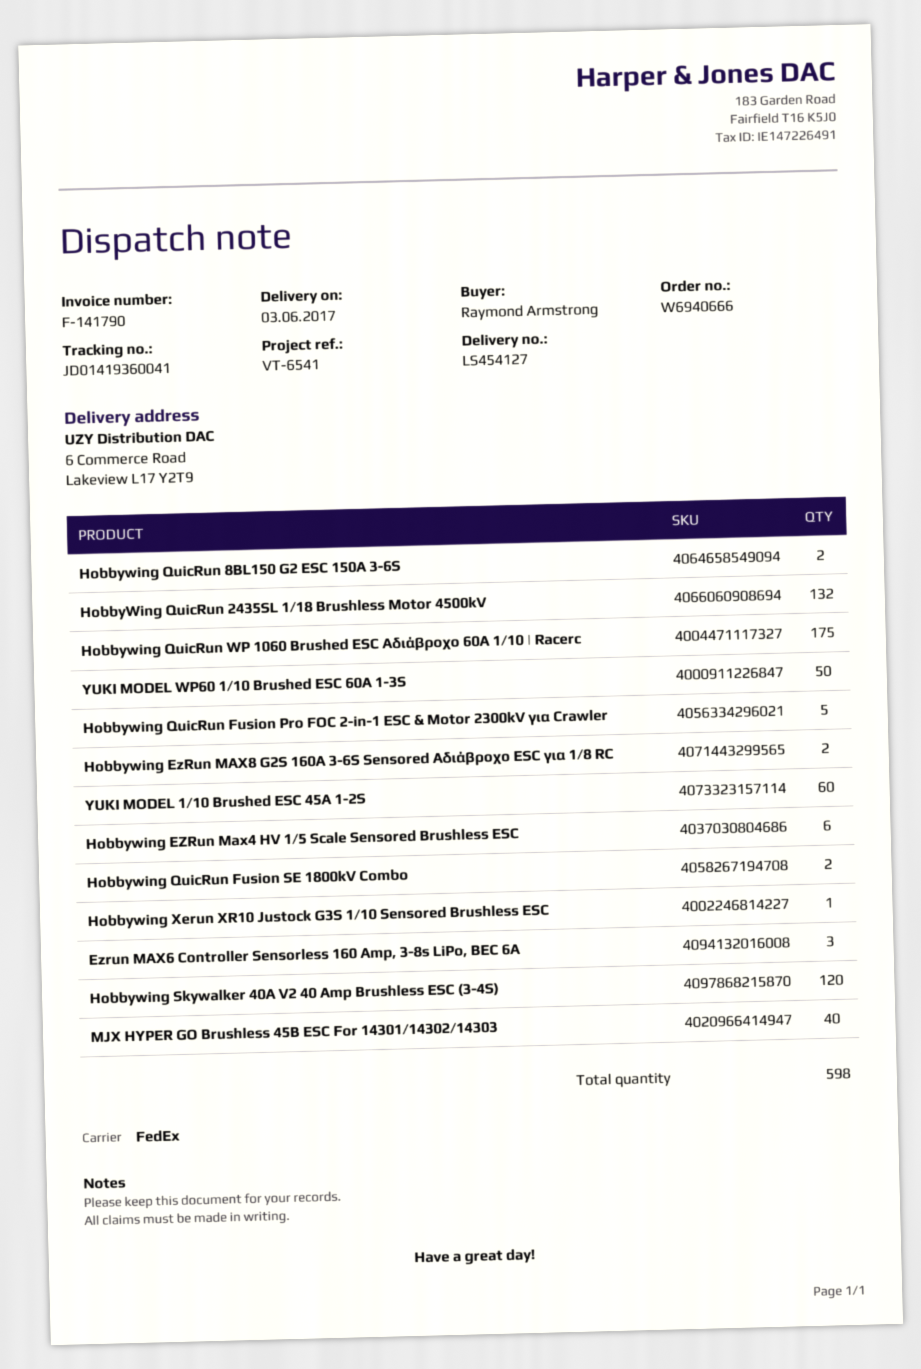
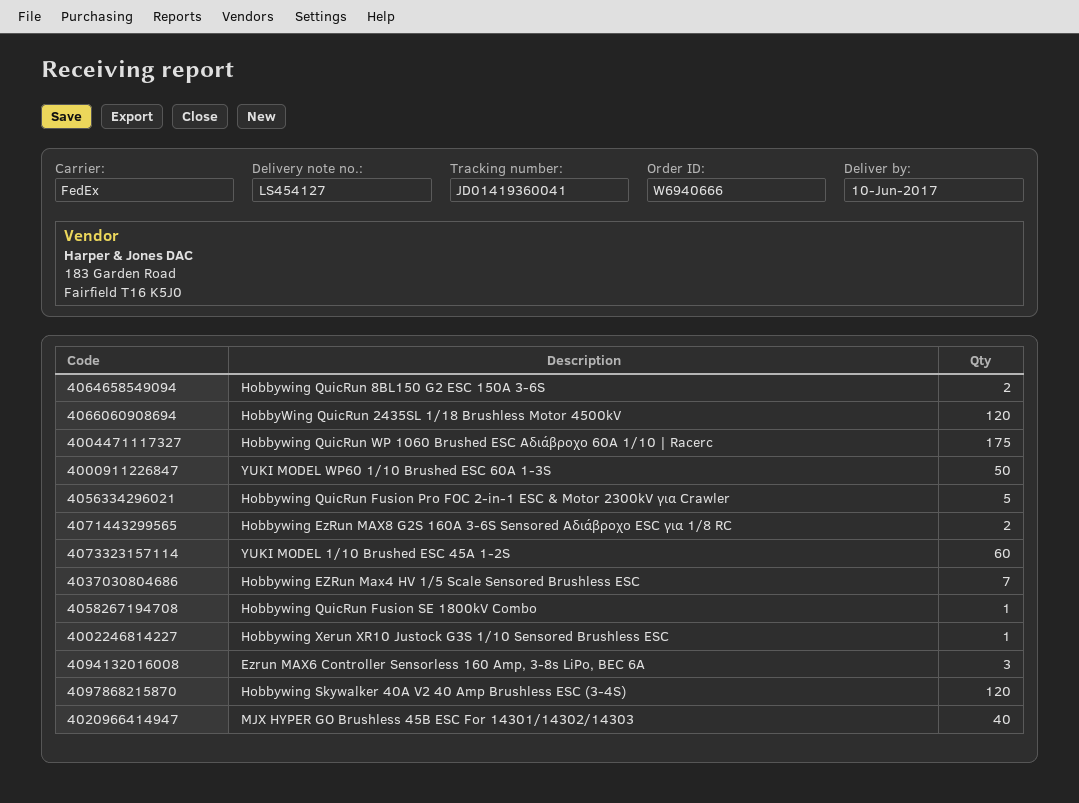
delivery date: 2017-06-03 -> 2017-06-10
HobbyWing QuicRun 2435SL 1/18 Brushless Motor 4500kV: 132 -> 120
Hobbywing EZRun Max4 HV 1/5 Scale Sensored Brushless ESC: 6 -> 7
Hobbywing QuicRun Fusion SE 1800kV Combo: 2 -> 1

